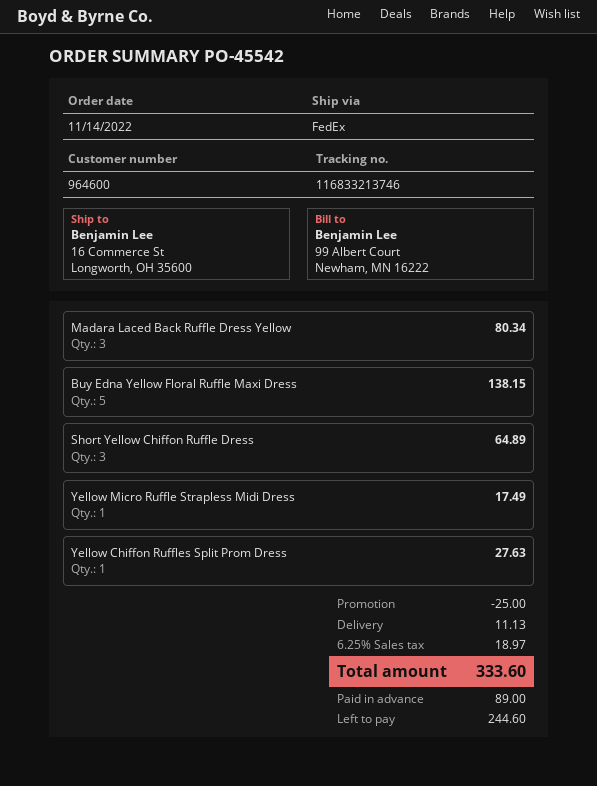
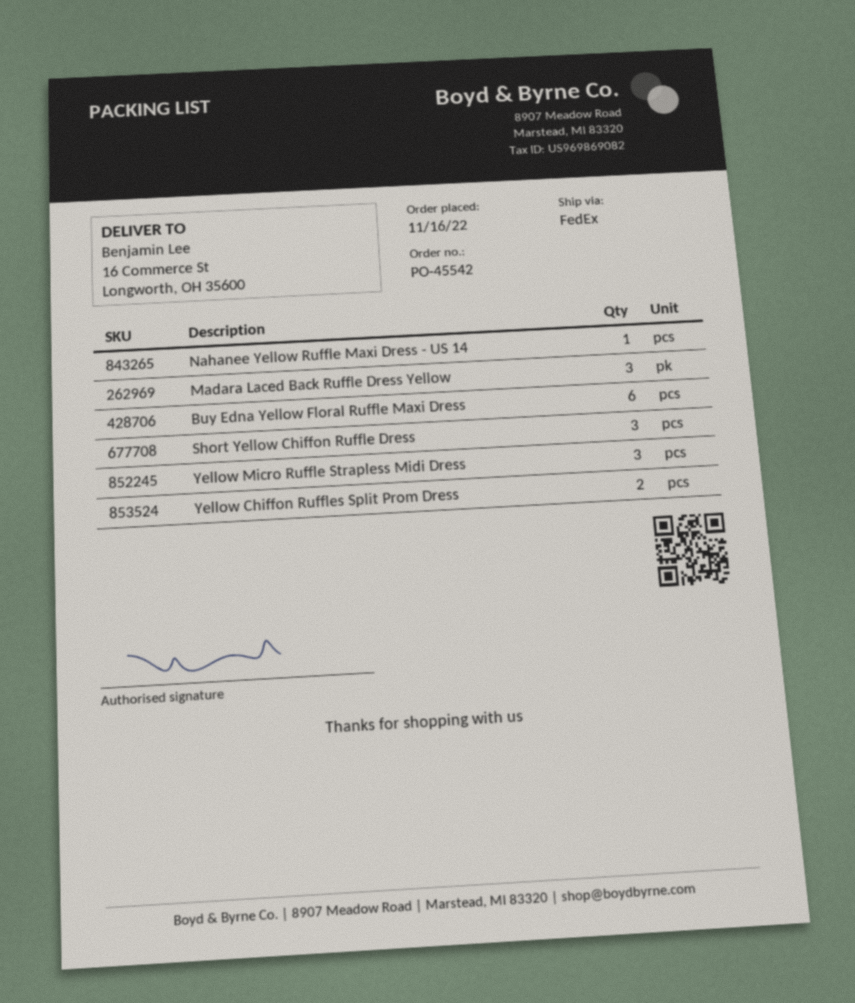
order date: 2022-11-14 -> 2022-11-16
Buy Edna Yellow Floral Ruffle Maxi Dress: 5 -> 6
Yellow Micro Ruffle Strapless Midi Dress: 1 -> 3
Yellow Chiffon Ruffles Split Prom Dress: 1 -> 2
Nahanee Yellow Ruffle Maxi Dress - US 14: none -> 1

